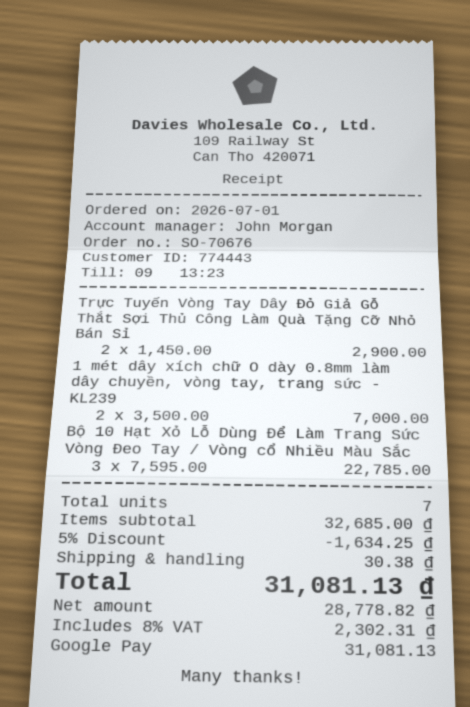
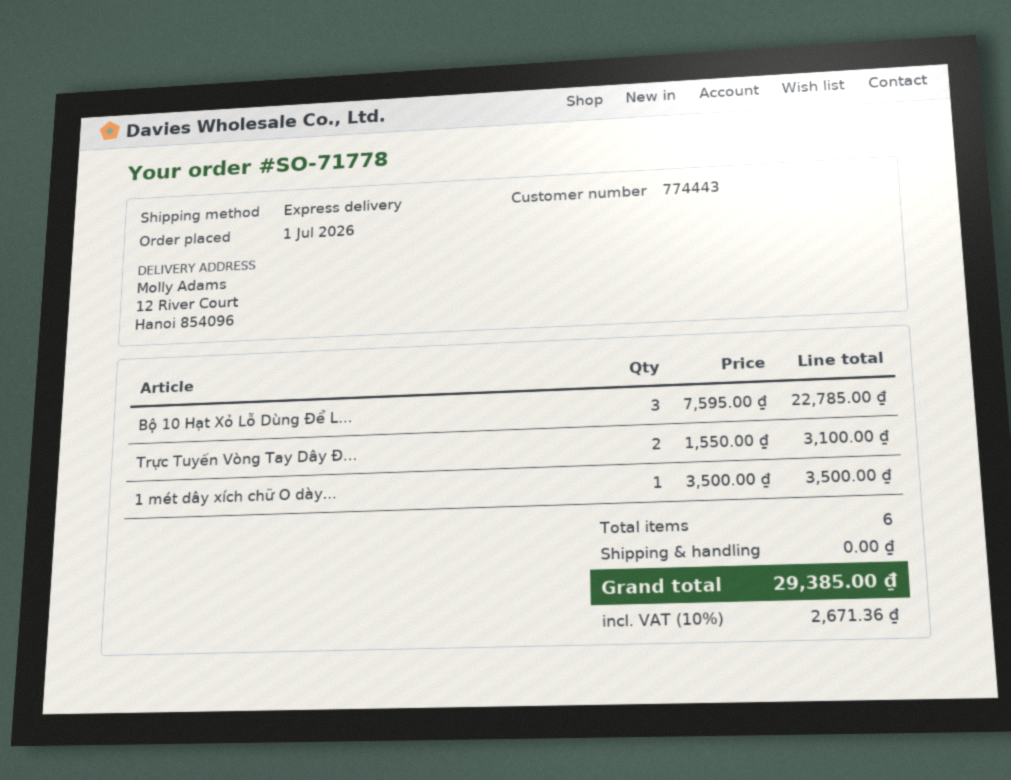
order number: SO-70676 -> SO-71778
Trực Tuyến Vòng Tay Dây Đỏ Giả Gỗ Thắt Sợi Thủ Công Làm Quà Tặng Cỡ Nhỏ Bán Sỉ: 2 x 1450.00 = 2900.00 -> 2 x 1550.00 = 3100.00
1 mét dây xích chữ O dày 0.8mm làm dây chuyền, vòng tay, trang sức - KL239: 2 x 3500.00 = 7000.00 -> 1 x 3500.00 = 3500.00
total quantity: 7 -> 6
discount: 5% = 1634.25 -> none
shipping: 30.38 -> 0.00
tax: 8% = 2302.31 -> 10% = 2671.36
total: 31081.13 -> 29385.00

